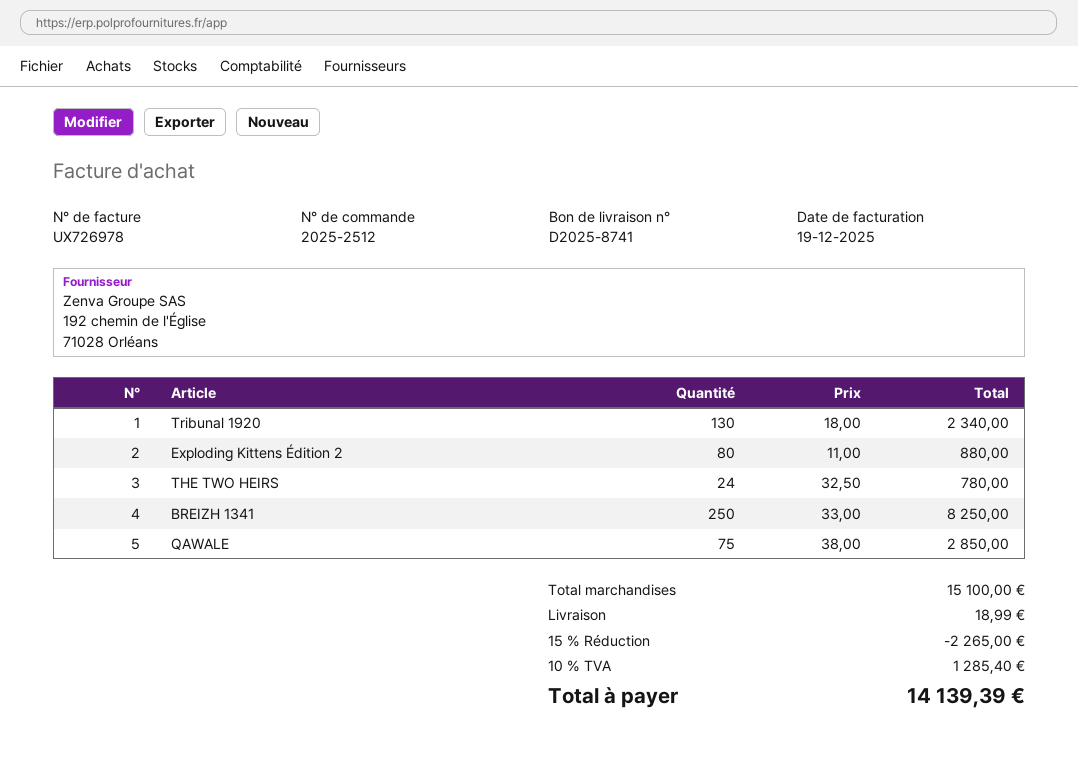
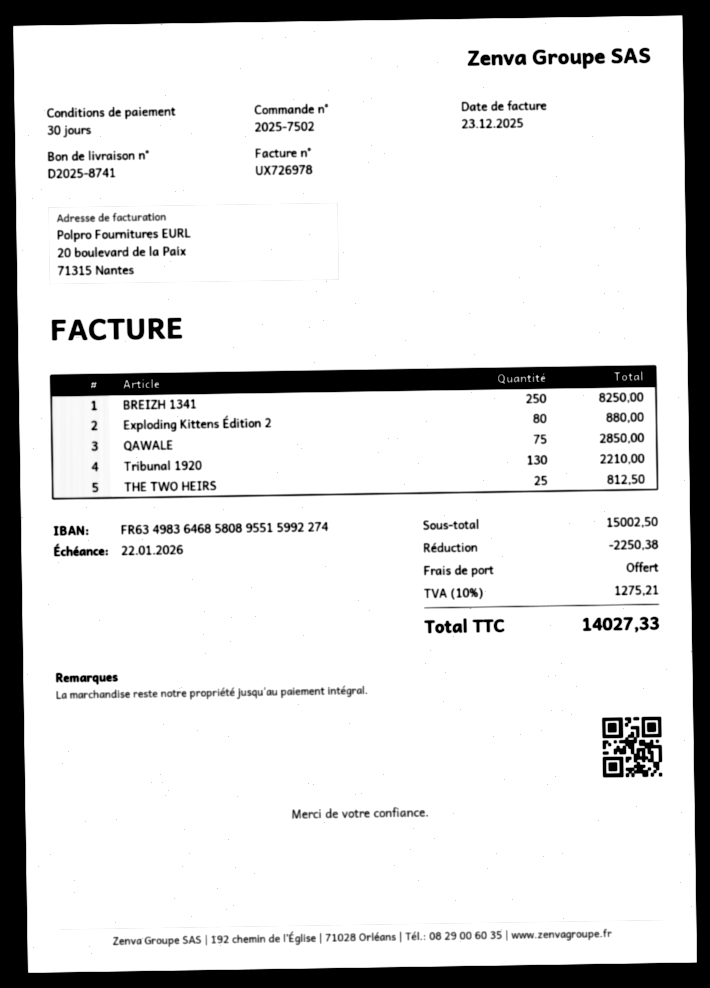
order number: 2025-2512 -> 2025-7502
invoice date: 2025-12-19 -> 2025-12-23
Tribunal 1920: 130 for 2340.00 -> 130 for 2210.00
THE TWO HEIRS: 24 for 780.00 -> 25 for 812.50
subtotal: 15100.00 -> 15002.50
discount: 2265.00 -> 2250.38
shipping: 18.99 -> 0.00
tax: 10% = 1285.40 -> 10% = 1275.21
total: 14139.39 -> 14027.33

